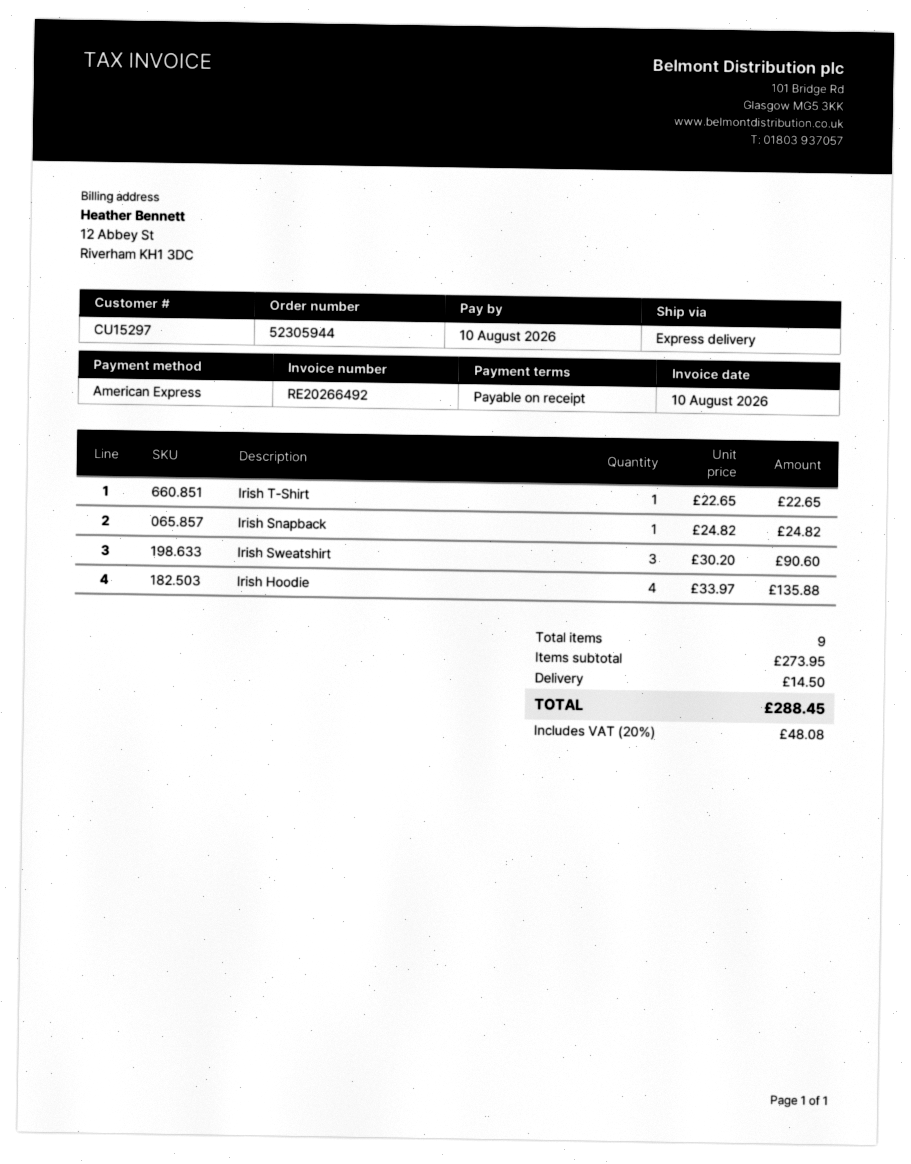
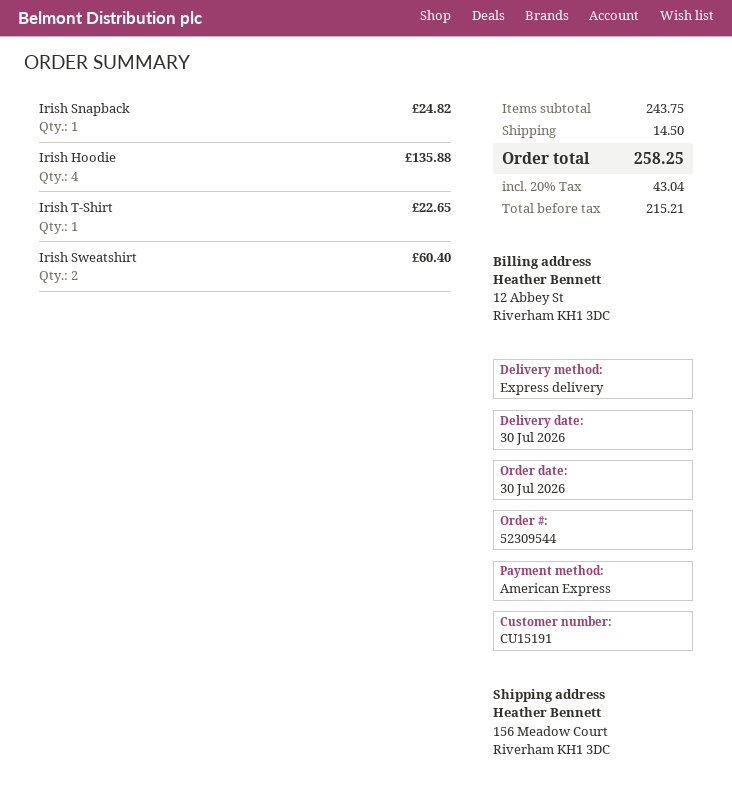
order number: 52305944 -> 52309544
customer number: CU15297 -> CU15191
Irish Sweatshirt: 3 for 90.60 -> 2 for 60.40
subtotal: 273.95 -> 243.75
tax: 20% = 48.08 -> 20% = 43.04
total: 288.45 -> 258.25

